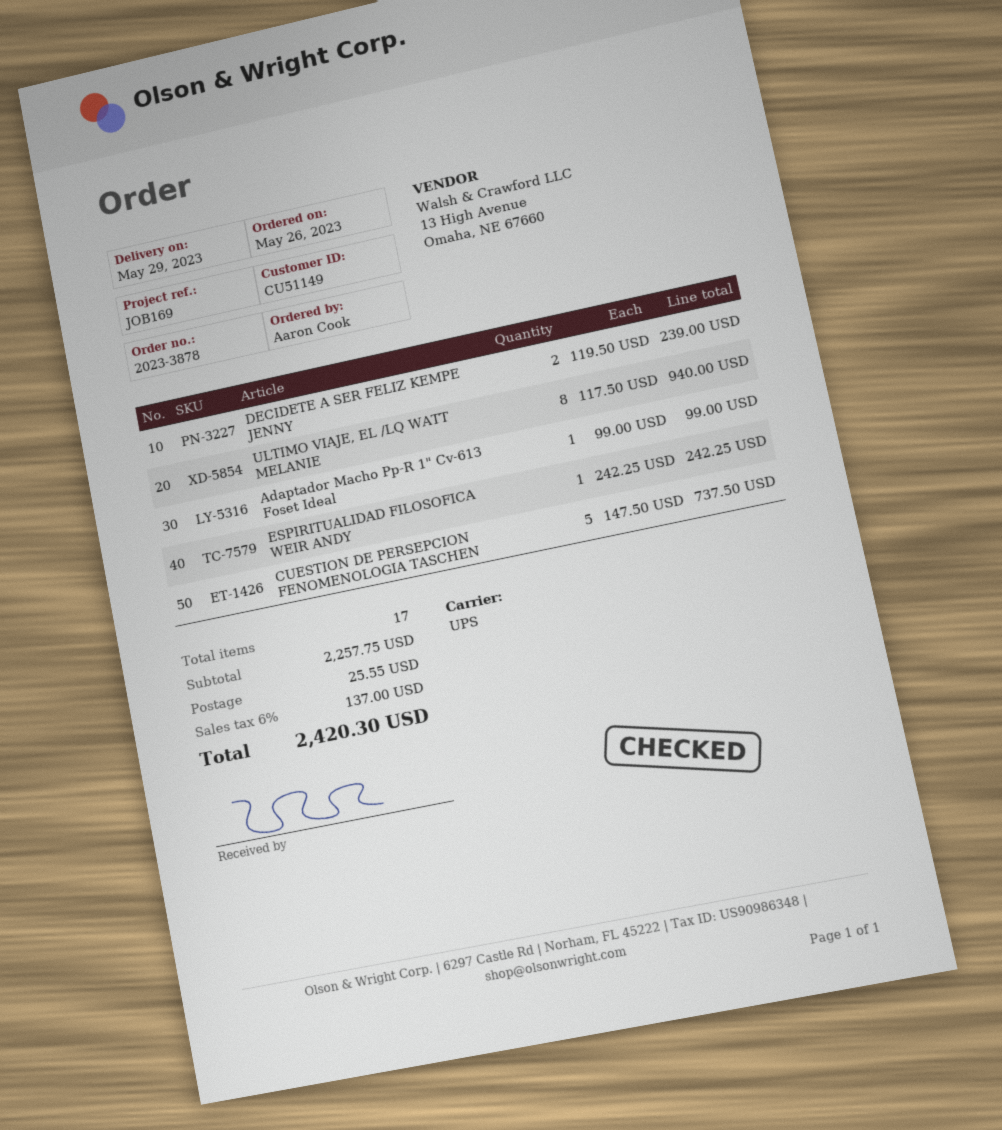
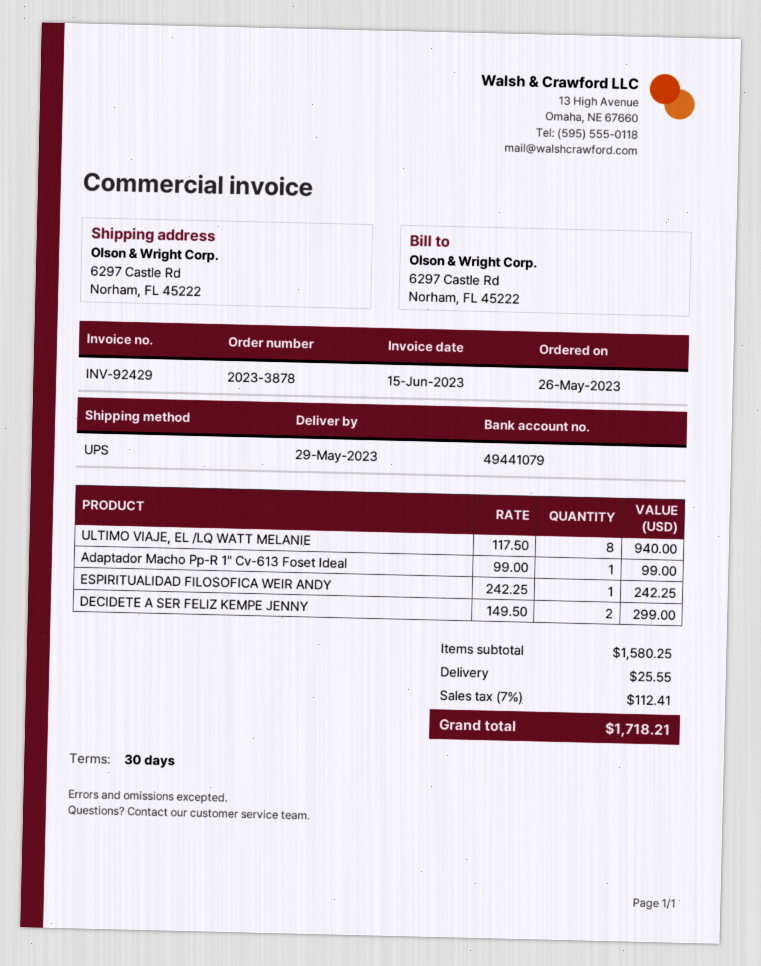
DECIDETE A SER FELIZ KEMPE JENNY: 2 x 119.50 = 239.00 -> 2 x 149.50 = 299.00
CUESTION DE PERSEPCION FENOMENOLOGIA TASCHEN: 5 x 147.50 = 737.50 -> none
subtotal: 2257.75 -> 1580.25
tax: 6% = 137.00 -> 7% = 112.41
total: 2420.30 -> 1718.21

